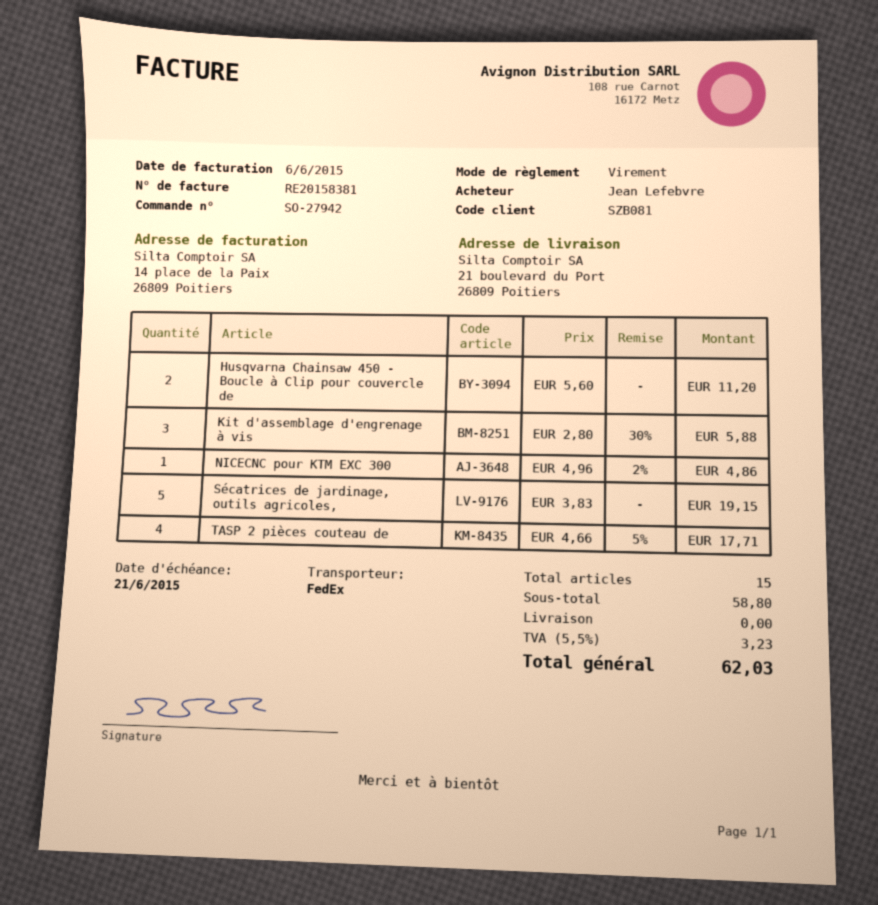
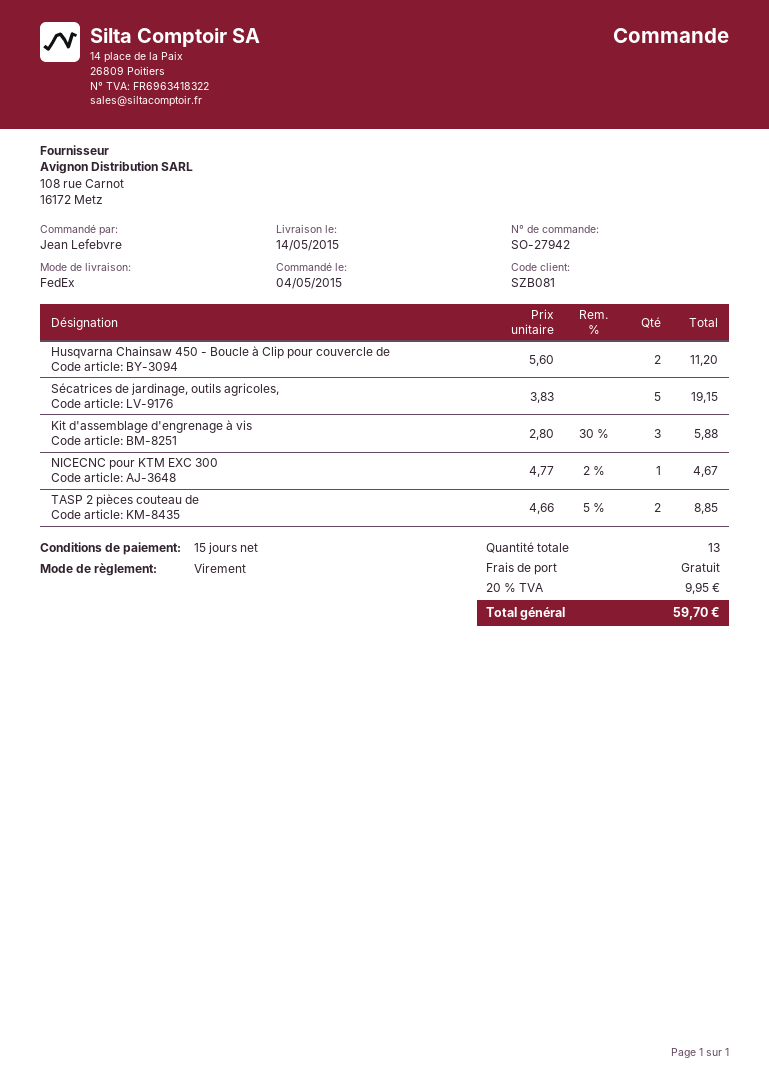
NICECNC pour KTM EXC 300: 1 x 4.96 - 2% = 4.86 -> 1 x 4.77 - 2% = 4.67
TASP 2 pièces couteau de: 4 x 4.66 - 5% = 17.71 -> 2 x 4.66 - 5% = 8.85
total quantity: 15 -> 13
tax: 5.5% = 3.23 -> 20% = 9.95
total: 62.03 -> 59.70

